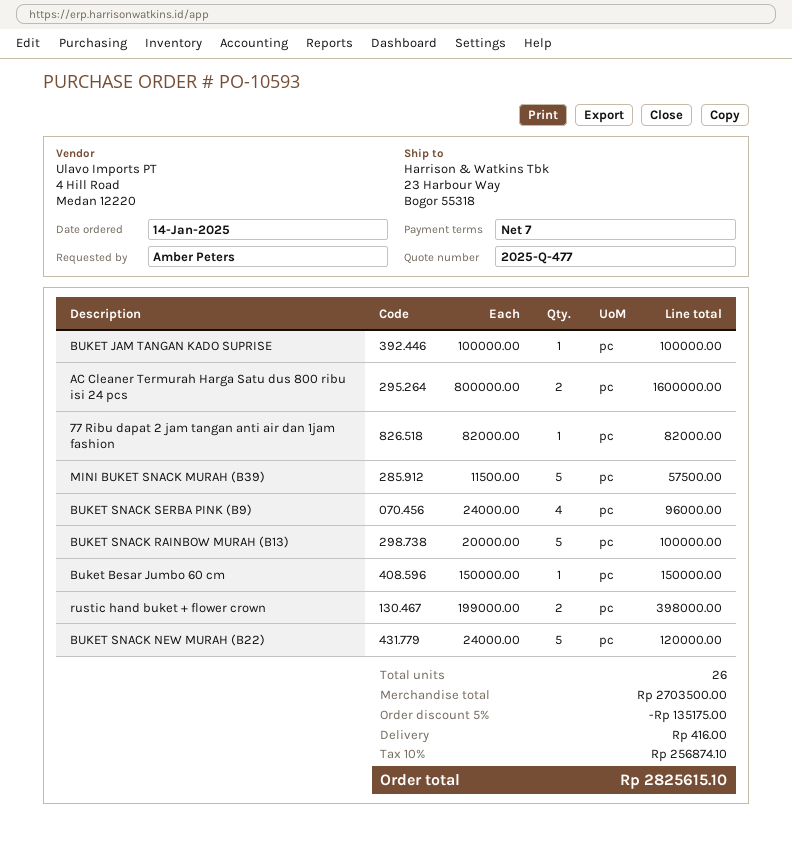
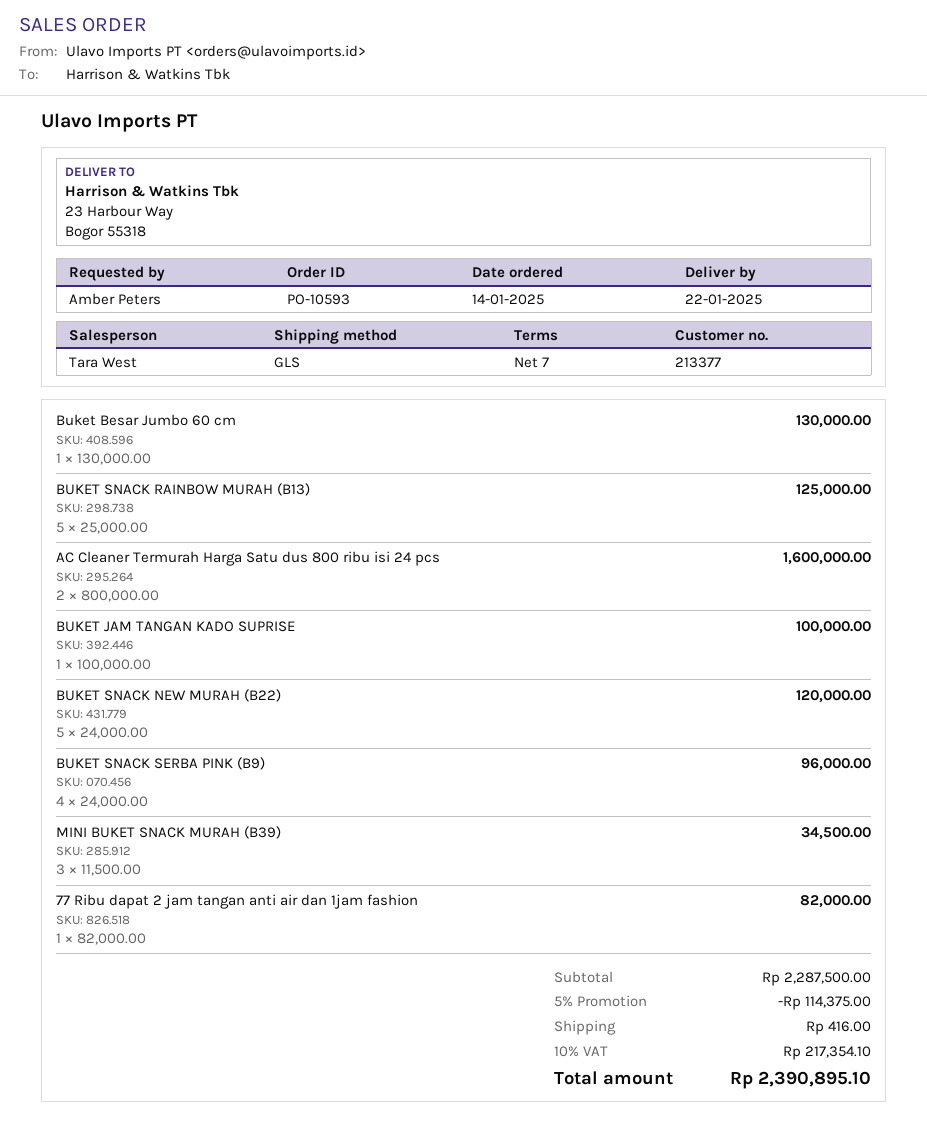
MINI BUKET SNACK MURAH (B39): 5 x 11500.00 = 57500.00 -> 3 x 11500.00 = 34500.00
BUKET SNACK RAINBOW MURAH (B13): 5 x 20000.00 = 100000.00 -> 5 x 25000.00 = 125000.00
Buket Besar Jumbo 60 cm: 1 x 150000.00 = 150000.00 -> 1 x 130000.00 = 130000.00
rustic hand buket + flower crown: 2 x 199000.00 = 398000.00 -> none
subtotal: 2703500.00 -> 2287500.00
discount: 5% = 135175.00 -> 5% = 114375.00
tax: 10% = 256874.10 -> 10% = 217354.10
total: 2825615.10 -> 2390895.10

